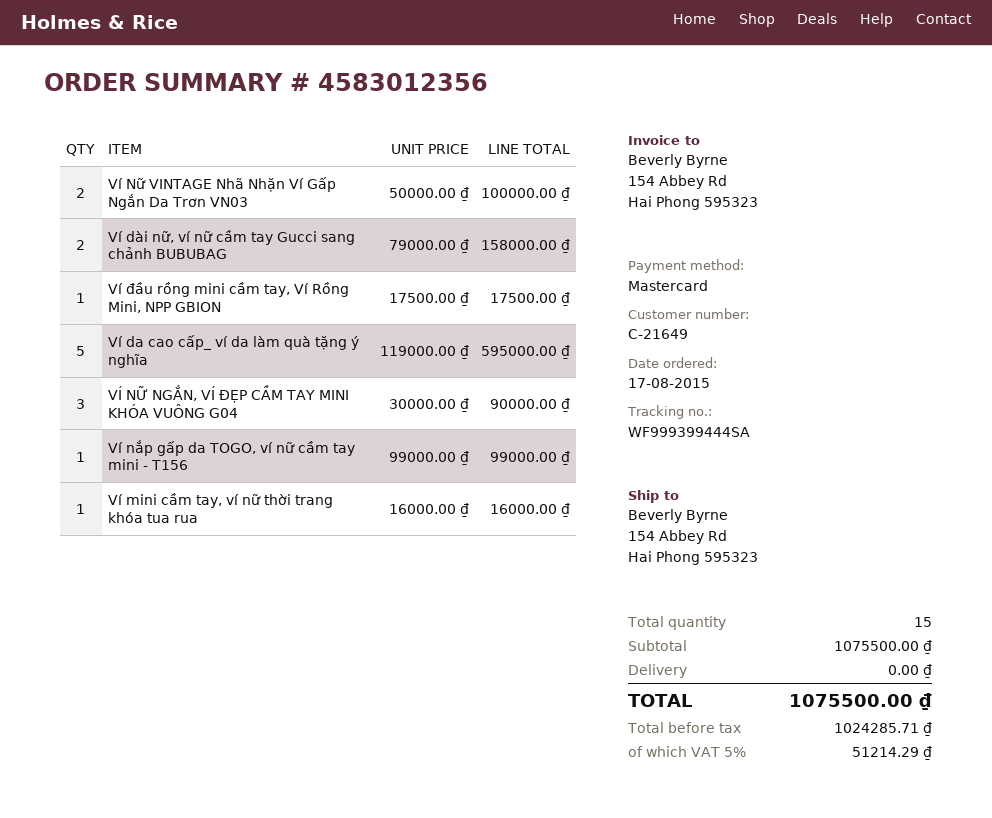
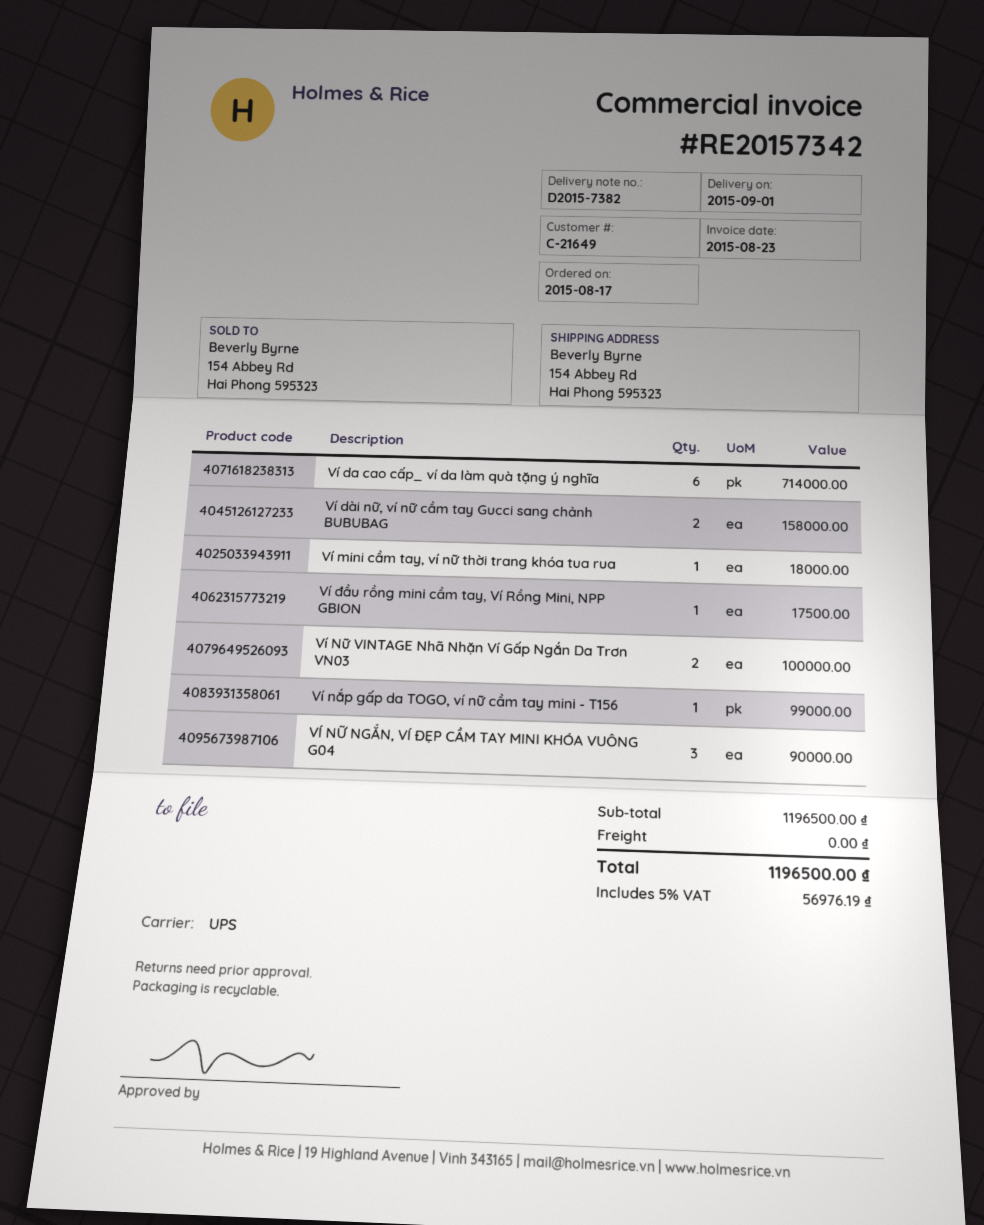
Ví da cao cấp_ ví da làm quà tặng ý nghĩa: 5 for 595000.00 -> 6 for 714000.00
Ví mini cầm tay, ví nữ thời trang khóa tua rua: 1 for 16000.00 -> 1 for 18000.00
subtotal: 1075500.00 -> 1196500.00
tax: 5% = 51214.29 -> 5% = 56976.19
total: 1075500.00 -> 1196500.00

